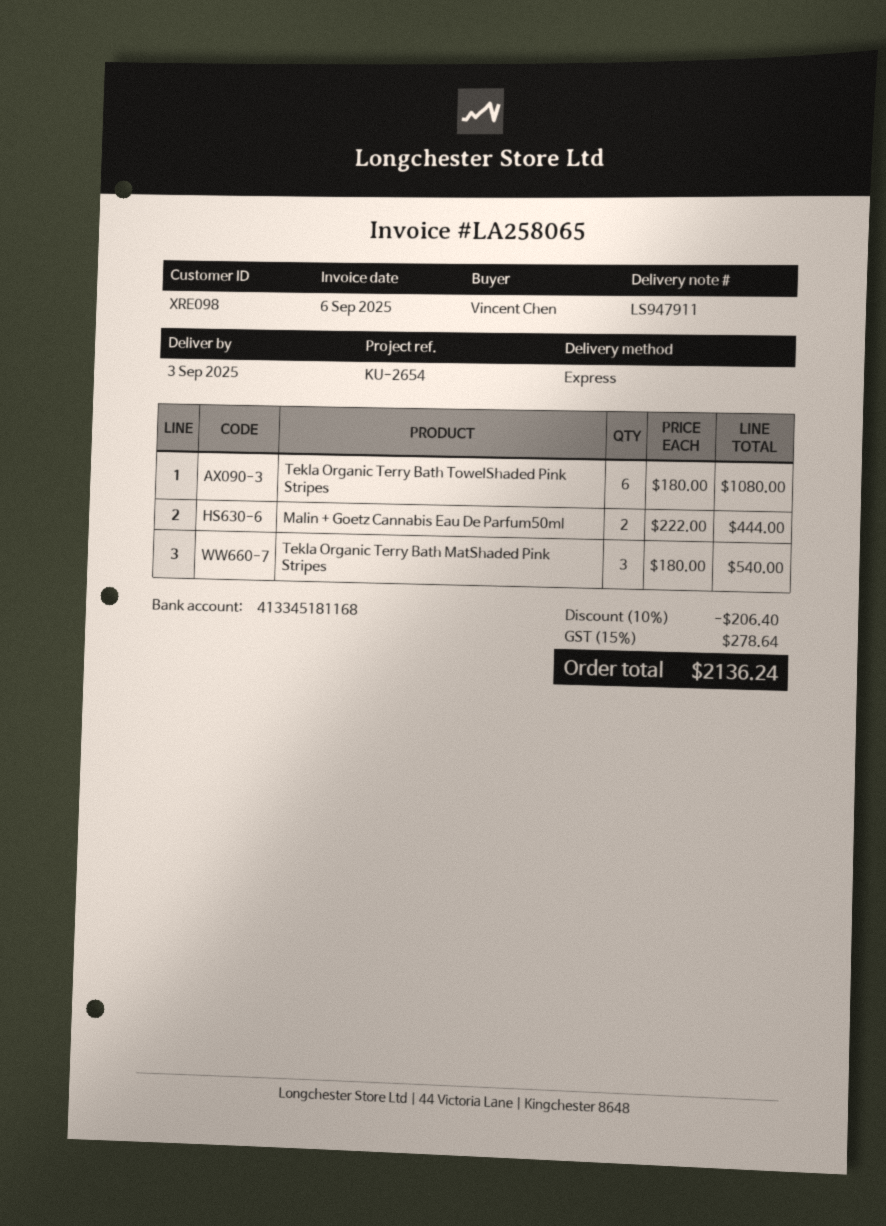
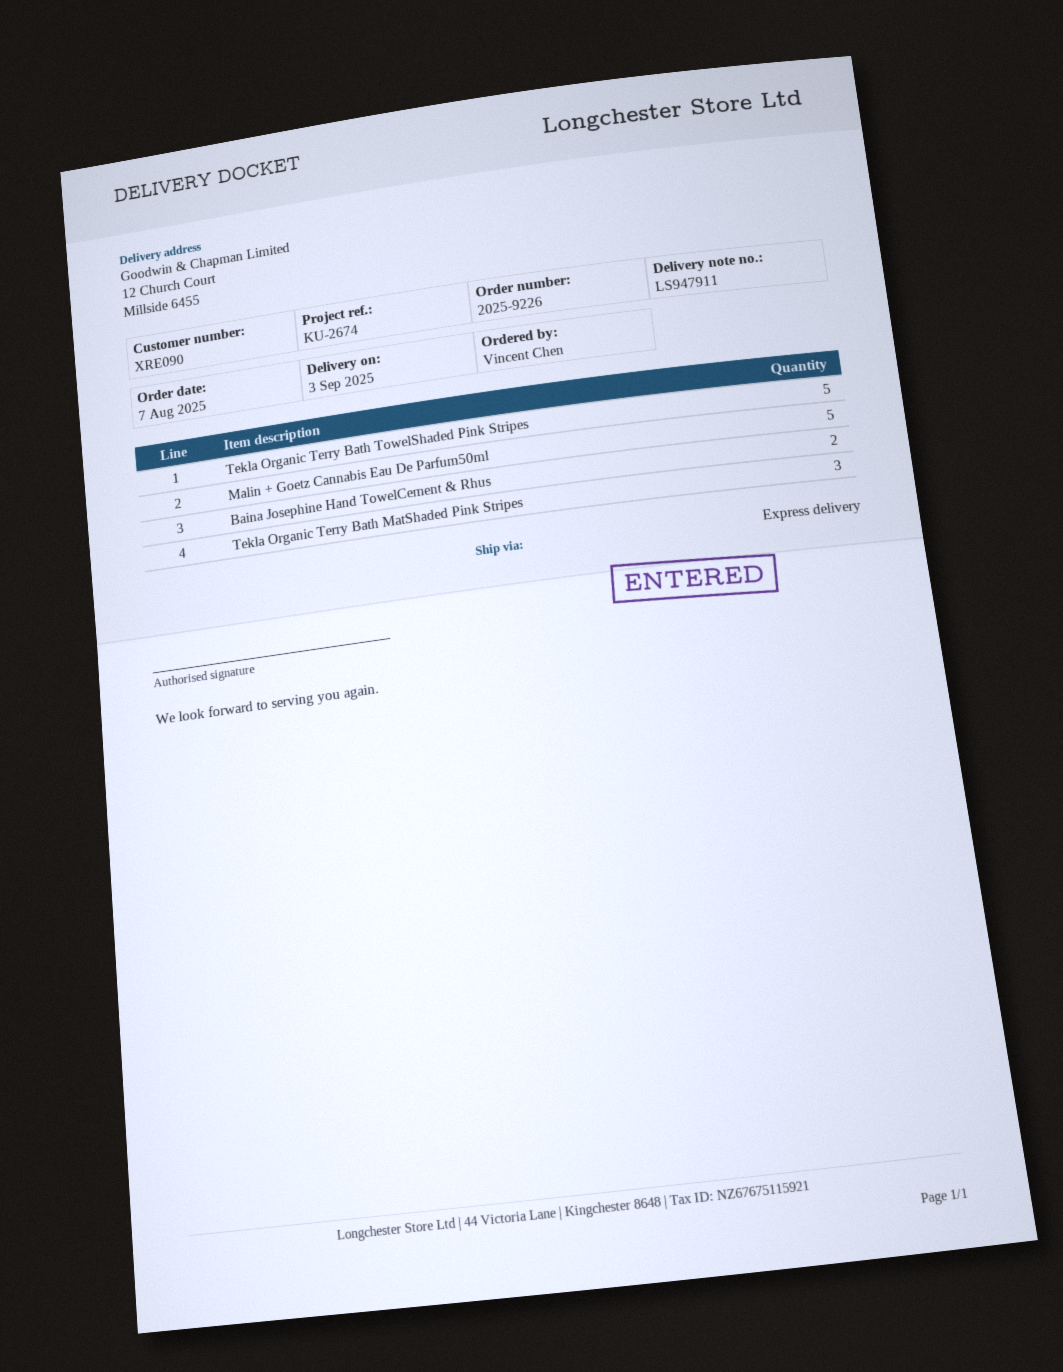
customer number: XRE098 -> XRE090
reference: KU-2654 -> KU-2674
Tekla Organic Terry Bath TowelShaded Pink Stripes: 6 -> 5
Malin + Goetz Cannabis Eau De Parfum50ml: 2 -> 5
Baina Josephine Hand TowelCement & Rhus: none -> 2

